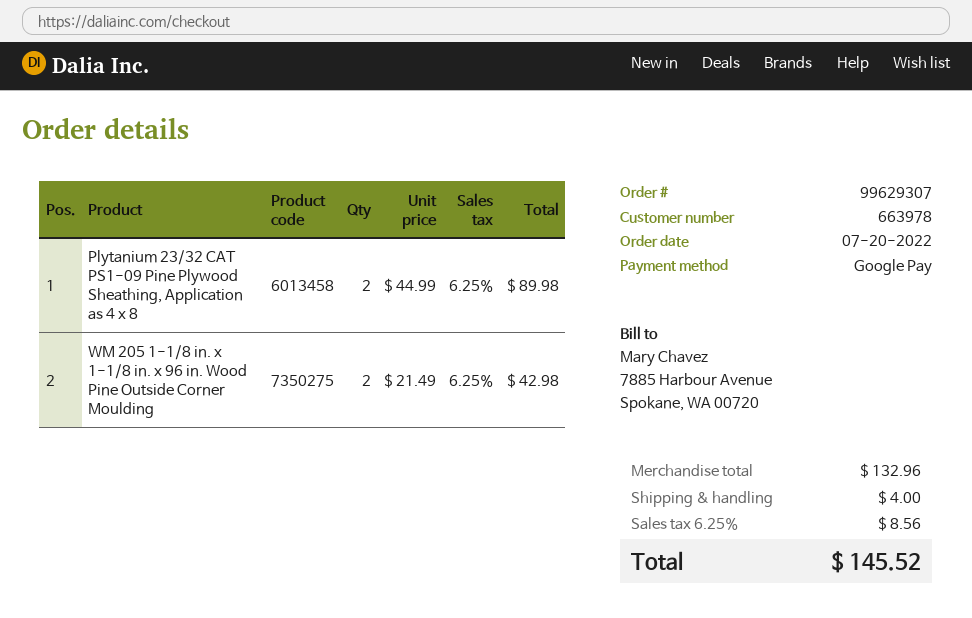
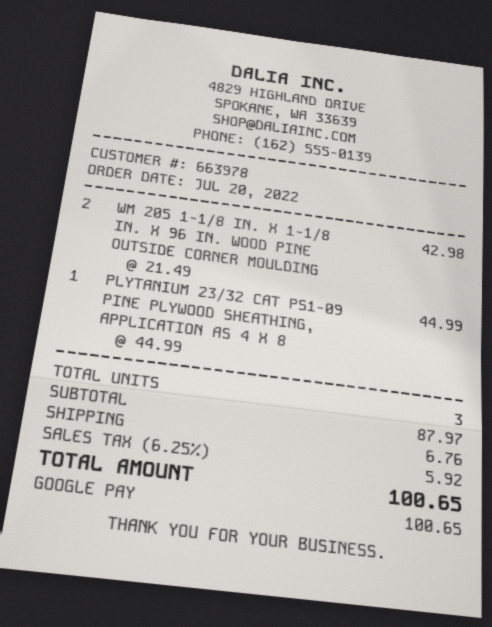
Plytanium 23/32 CAT PS1-09 Pine Plywood Sheathing, Application as 4 x 8: 2 x 44.99 = 89.98 -> 1 x 44.99 = 44.99
subtotal: 132.96 -> 87.97
shipping: 4.00 -> 6.76
tax: 6.25% = 8.56 -> 6.25% = 5.92
total: 145.52 -> 100.65

